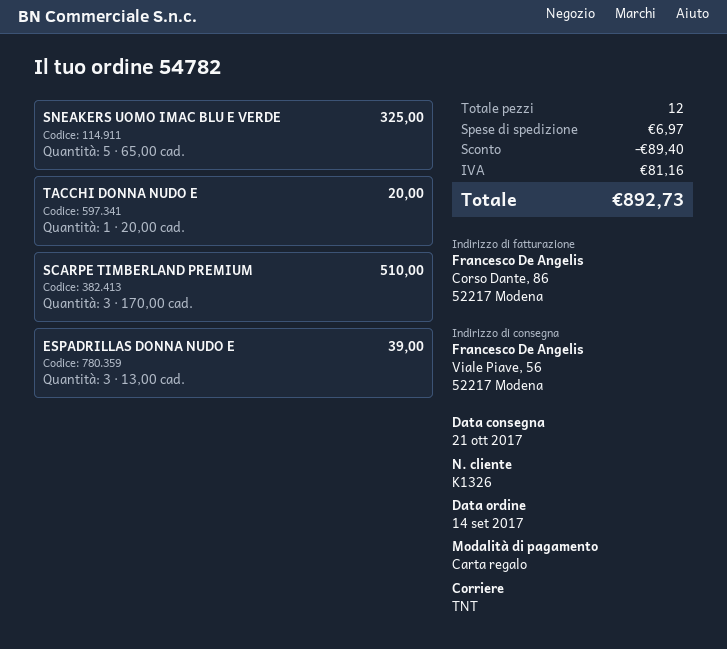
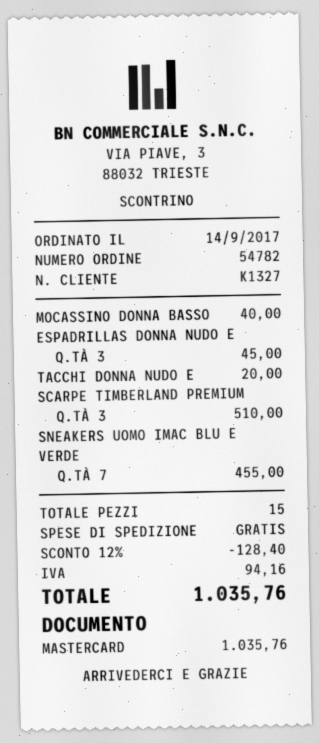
customer number: K1326 -> K1327
payment method: gift card -> Mastercard
SNEAKERS UOMO IMAC BLU E VERDE: 5 for 325.00 -> 7 for 455.00
ESPADRILLAS DONNA NUDO E: 3 for 39.00 -> 3 for 45.00
MOCASSINO DONNA BASSO: none -> 1 for 40.00
total quantity: 12 -> 15
discount: 89.40 -> 128.40
shipping: 6.97 -> 0.00
tax: 81.16 -> 94.16
total: 892.73 -> 1035.76

